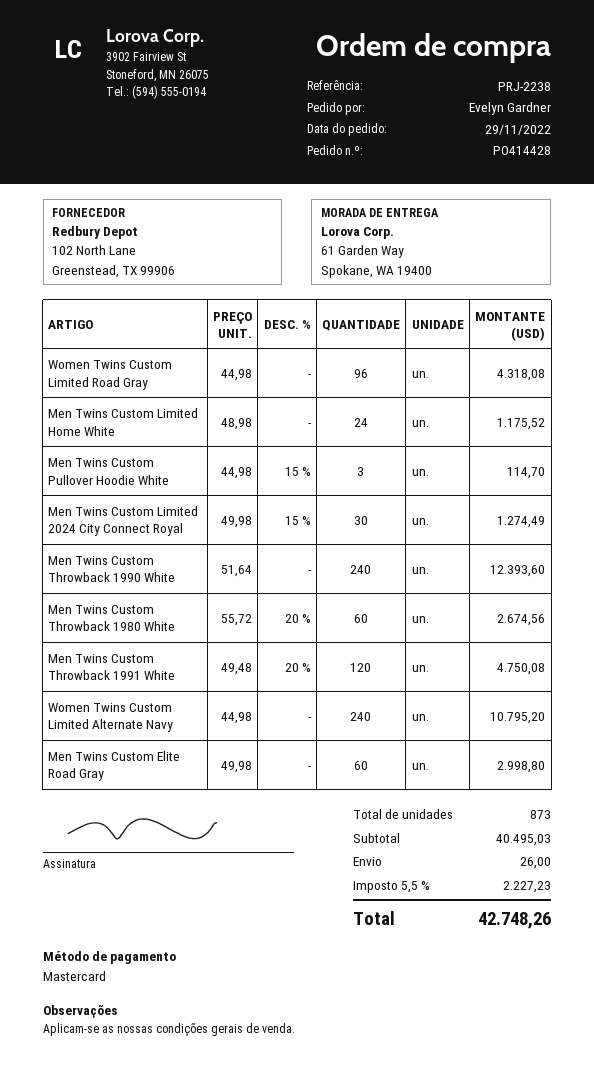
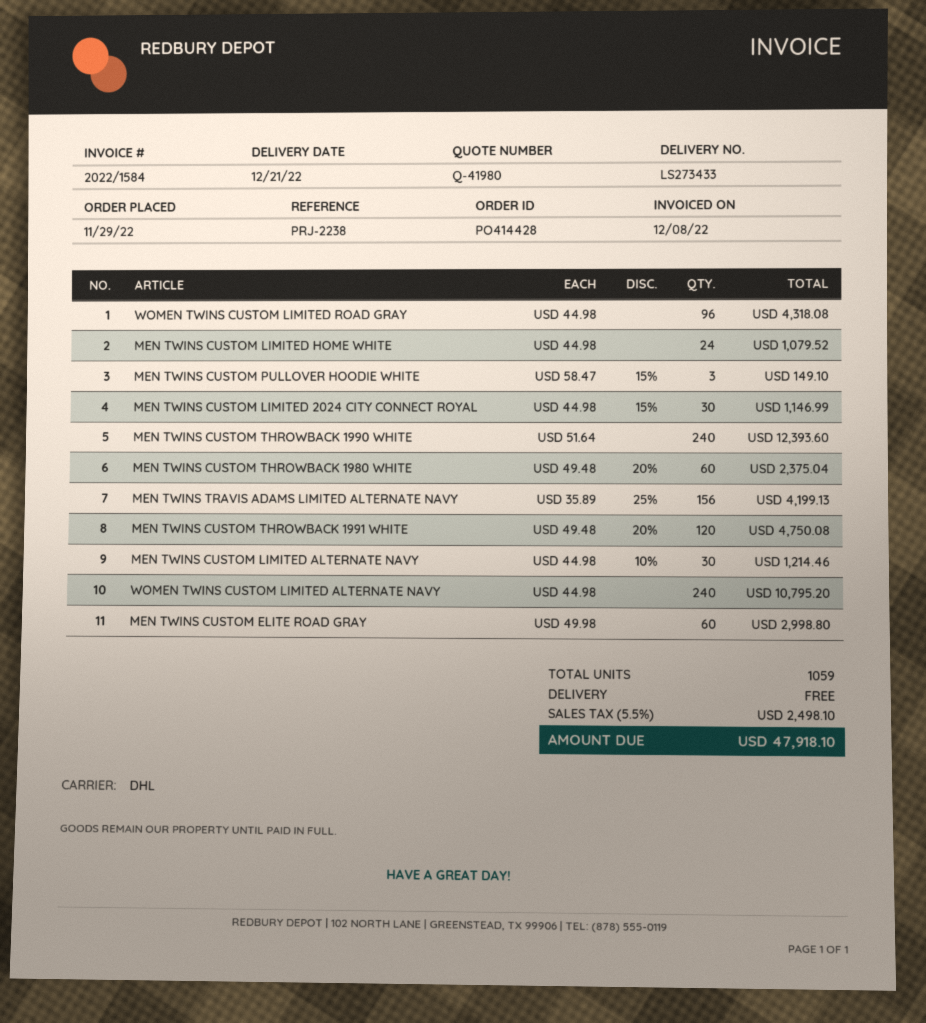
Men Twins Custom Limited Home White: 24 x 48.98 = 1175.52 -> 24 x 44.98 = 1079.52
Men Twins Custom Pullover Hoodie White: 3 x 44.98 - 15% = 114.70 -> 3 x 58.47 - 15% = 149.10
Men Twins Custom Limited 2024 City Connect Royal: 30 x 49.98 - 15% = 1274.49 -> 30 x 44.98 - 15% = 1146.99
Men Twins Custom Throwback 1980 White: 60 x 55.72 - 20% = 2674.56 -> 60 x 49.48 - 20% = 2375.04
MEN TWINS TRAVIS ADAMS LIMITED ALTERNATE NAVY: none -> 156 x 35.89 - 25% = 4199.13
MEN TWINS CUSTOM LIMITED ALTERNATE NAVY: none -> 30 x 44.98 - 10% = 1214.46
total quantity: 873 -> 1059
shipping: 26.00 -> 0.00
tax: 5.5% = 2227.23 -> 5.5% = 2498.10
total: 42748.26 -> 47918.10

